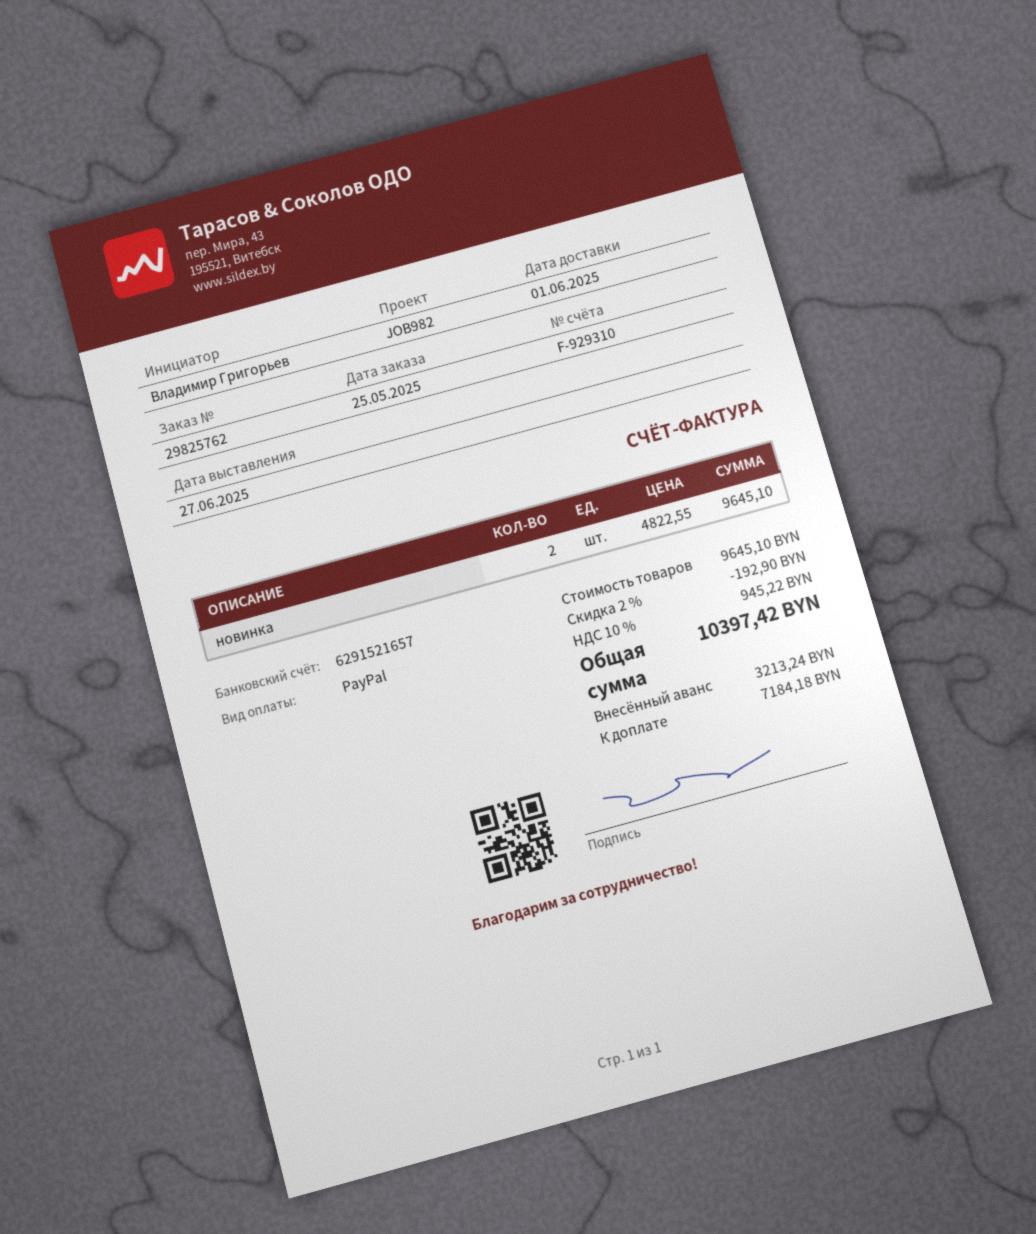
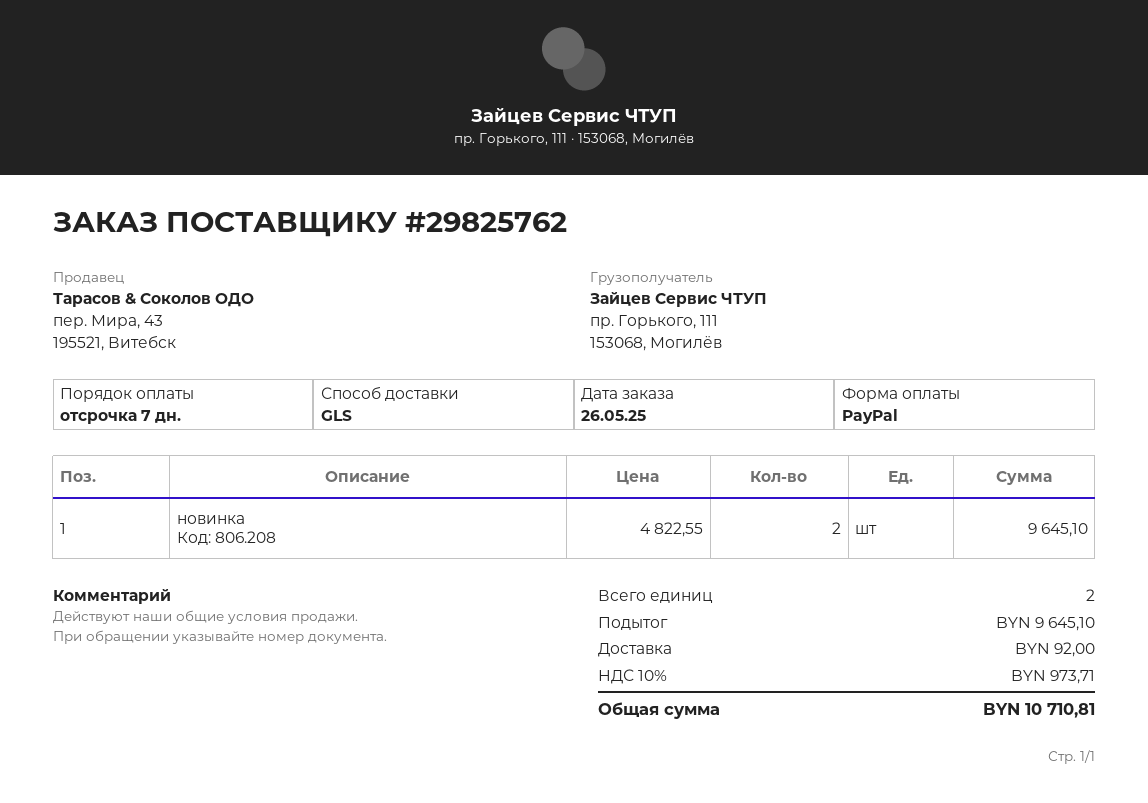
order date: 2025-05-25 -> 2025-05-26
discount: 2% = 192.90 -> none
shipping: none -> 92.00
tax: 10% = 945.22 -> 10% = 973.71
total: 10397.42 -> 10710.81

